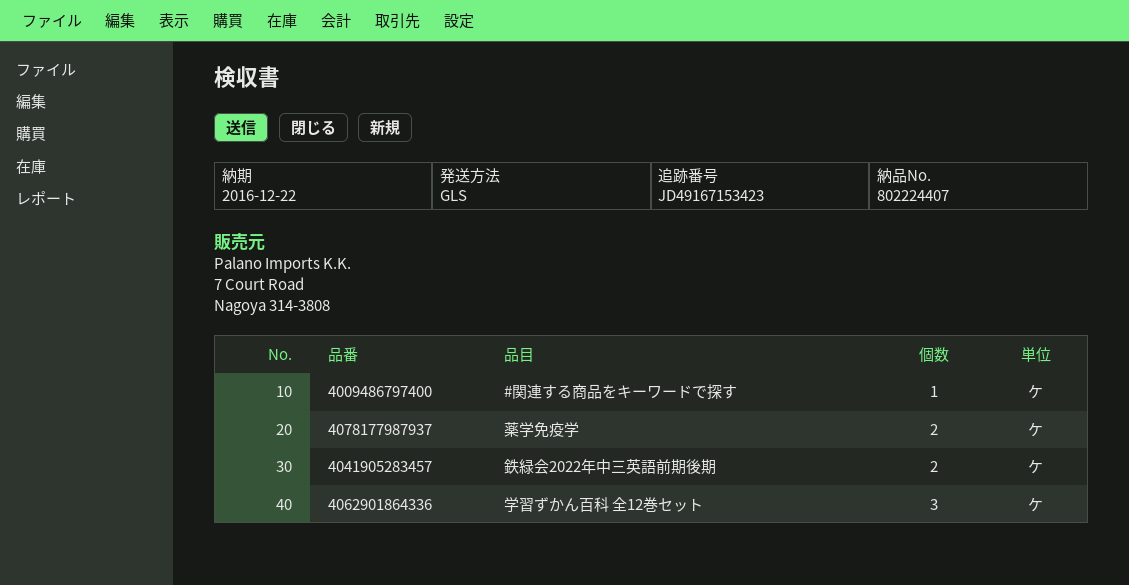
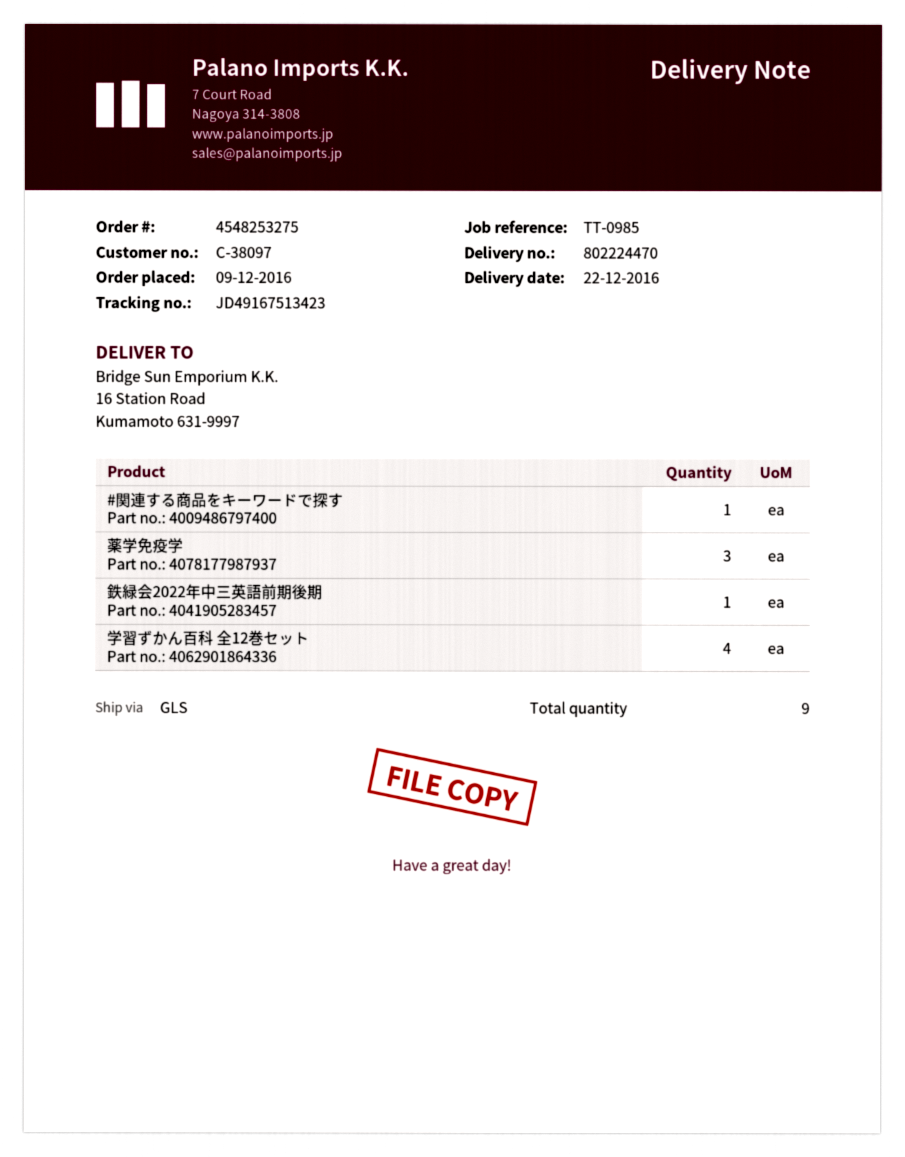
delivery note number: 802224407 -> 802224470
tracking number: JD49167153423 -> JD49167513423
薬学免疫学: 2 -> 3
鉄緑会2022年中三英語前期後期: 2 -> 1
学習ずかん百科 全12巻セット: 3 -> 4

